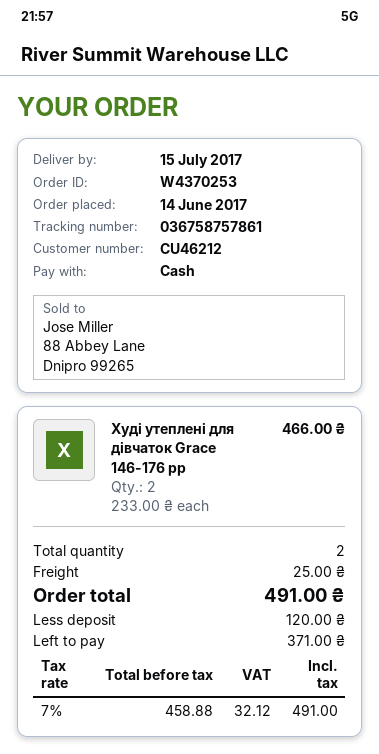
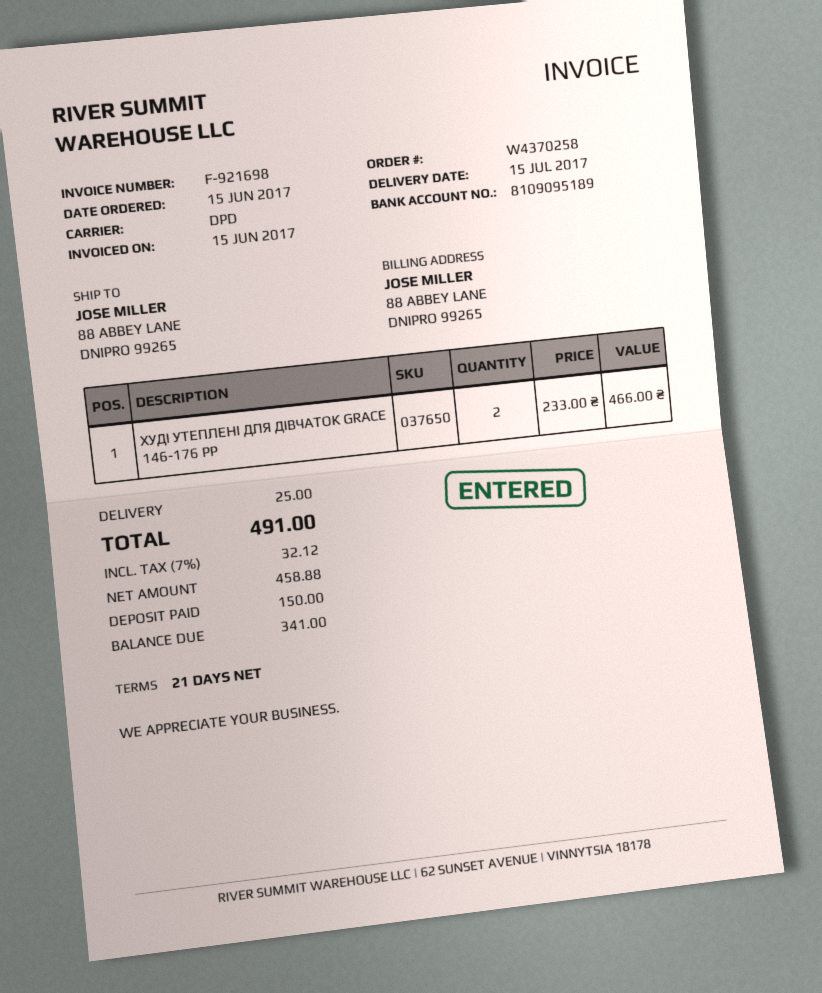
order number: W4370253 -> W4370258
order date: 2017-06-14 -> 2017-06-15
deposit: 120.00 -> 150.00
balance: 371.00 -> 341.00

